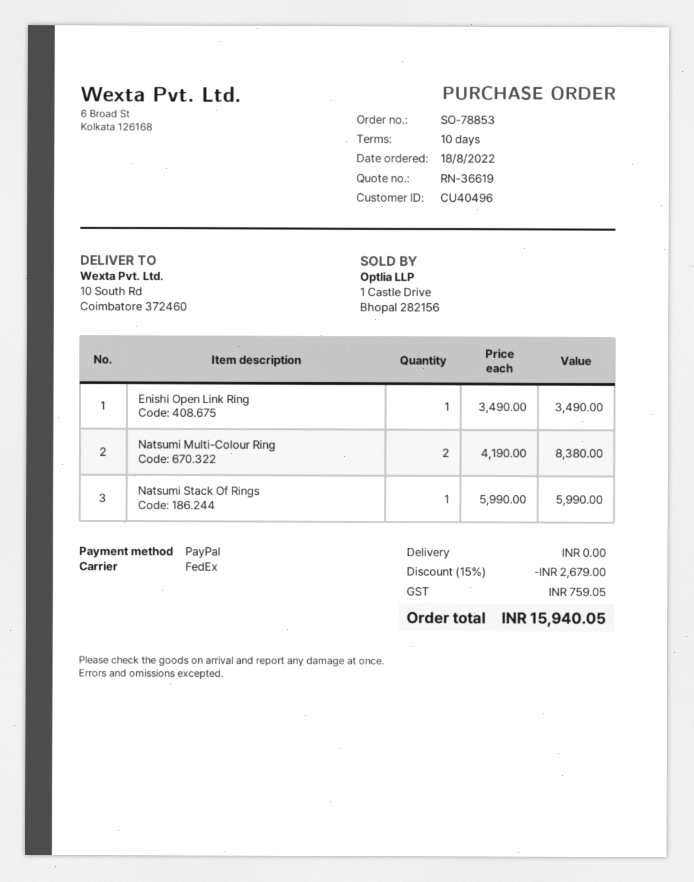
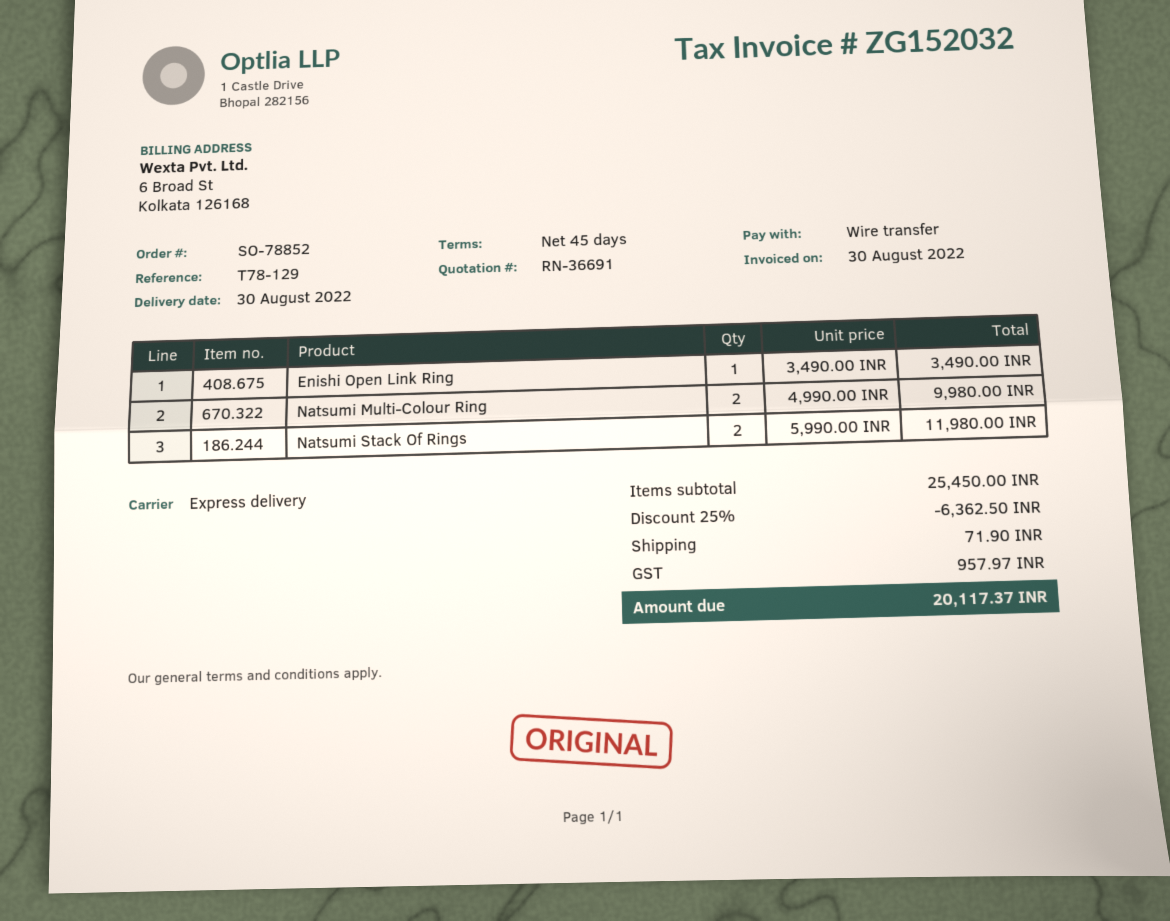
quote number: RN-36619 -> RN-36691
order number: SO-78853 -> SO-78852
payment terms: 10 days -> 45 days
payment method: PayPal -> bank transfer
shipping method: FedEx -> express
Natsumi Multi-Colour Ring: 2 x 4190.00 = 8380.00 -> 2 x 4990.00 = 9980.00
Natsumi Stack Of Rings: 1 x 5990.00 = 5990.00 -> 2 x 5990.00 = 11980.00
discount: 15% = 2679.00 -> 25% = 6362.50
shipping: 0.00 -> 71.90
tax: 759.05 -> 957.97
total: 15940.05 -> 20117.37

